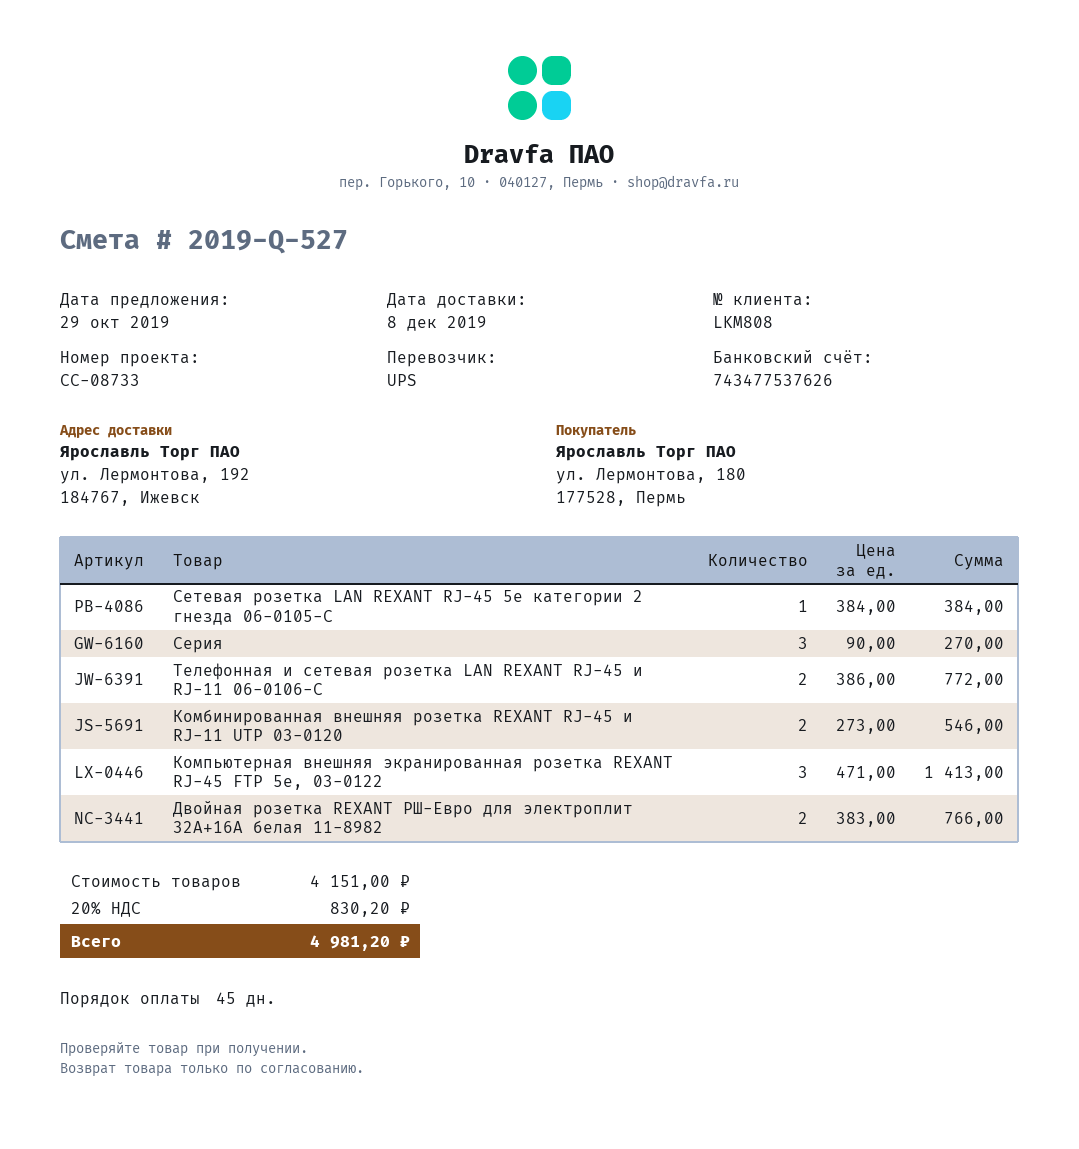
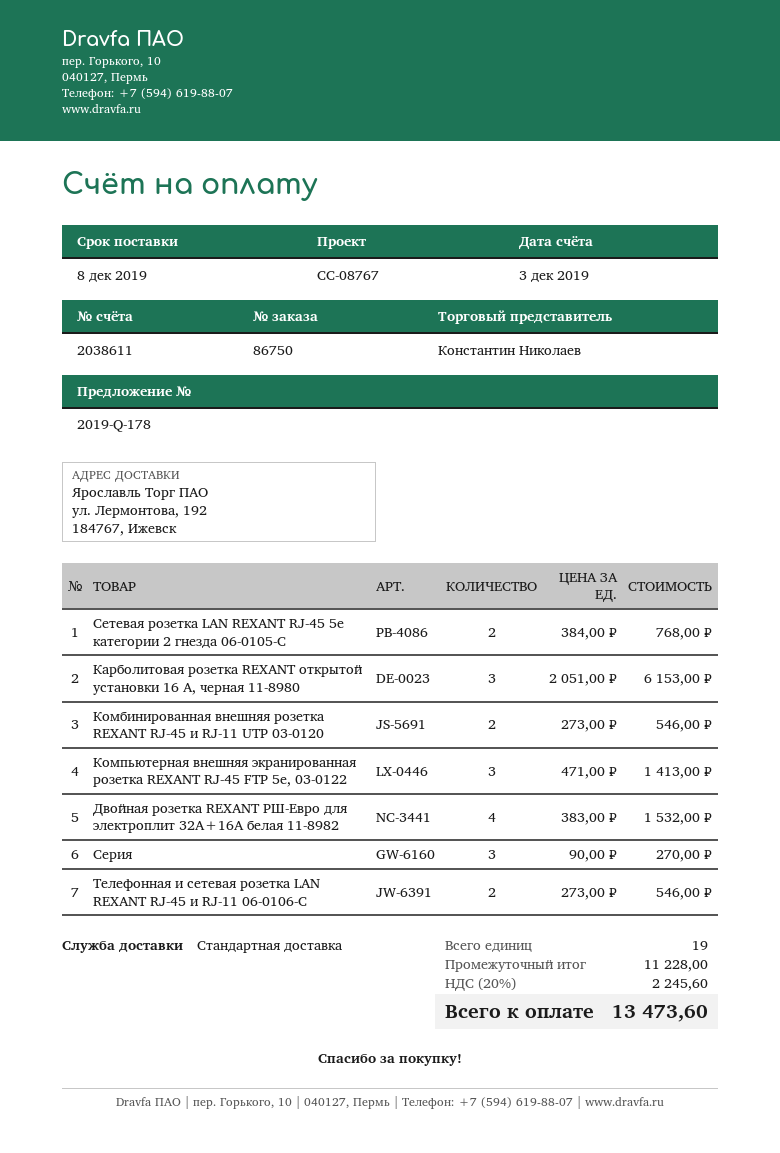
quote number: 2019-Q-527 -> 2019-Q-178
reference: CC-08733 -> CC-08767
shipping method: UPS -> standard
Сетевая розетка LAN REXANT RJ-45 5e категории 2 гнезда 06-0105-C: 1 x 384.00 = 384.00 -> 2 x 384.00 = 768.00
Телефонная и сетевая розетка LAN REXANT RJ-45 и RJ-11 06-0106-C: 2 x 386.00 = 772.00 -> 2 x 273.00 = 546.00
Двойная розетка REXANT РШ-Евро для электроплит 32А+16А белая 11-8982: 2 x 383.00 = 766.00 -> 4 x 383.00 = 1532.00
Карболитовая розетка REXANT открытой установки 16 А, черная 11-8980: none -> 3 x 2051.00 = 6153.00
subtotal: 4151.00 -> 11228.00
tax: 20% = 830.20 -> 20% = 2245.60
total: 4981.20 -> 13473.60

